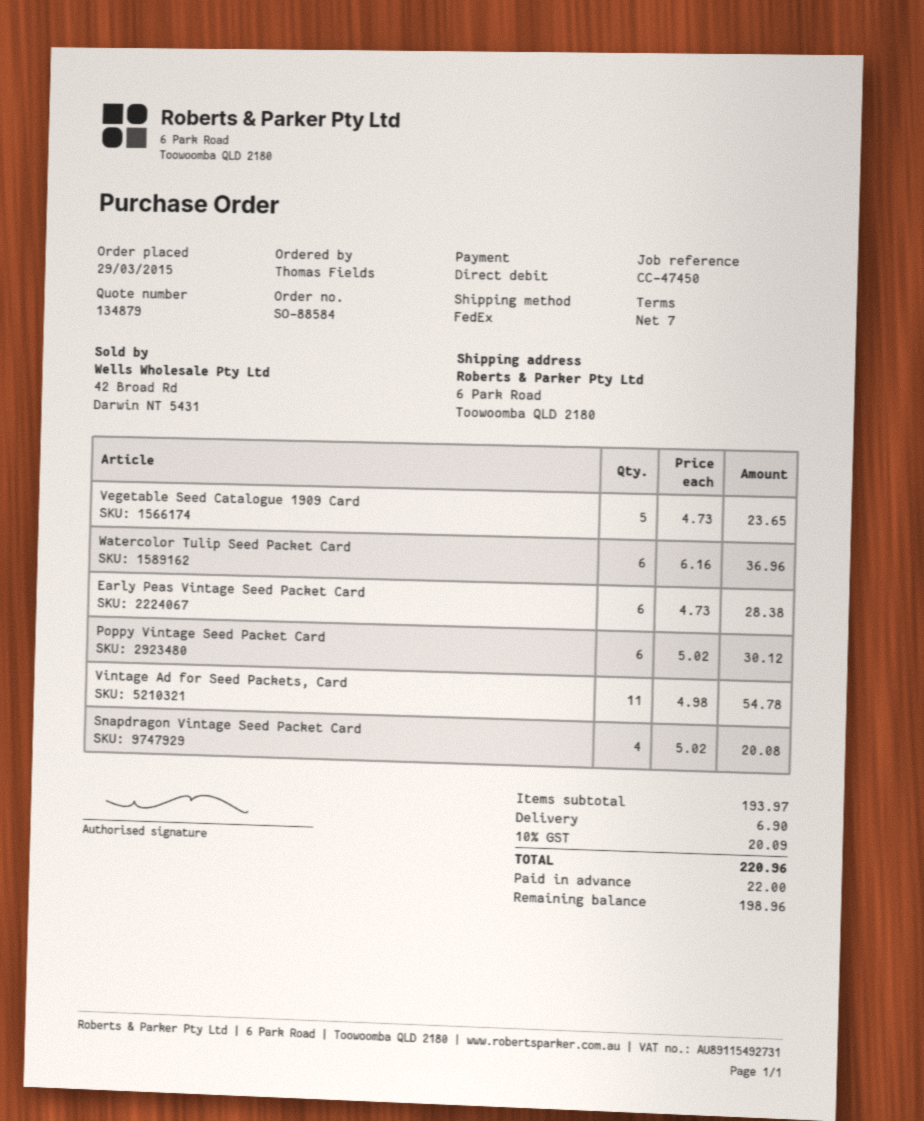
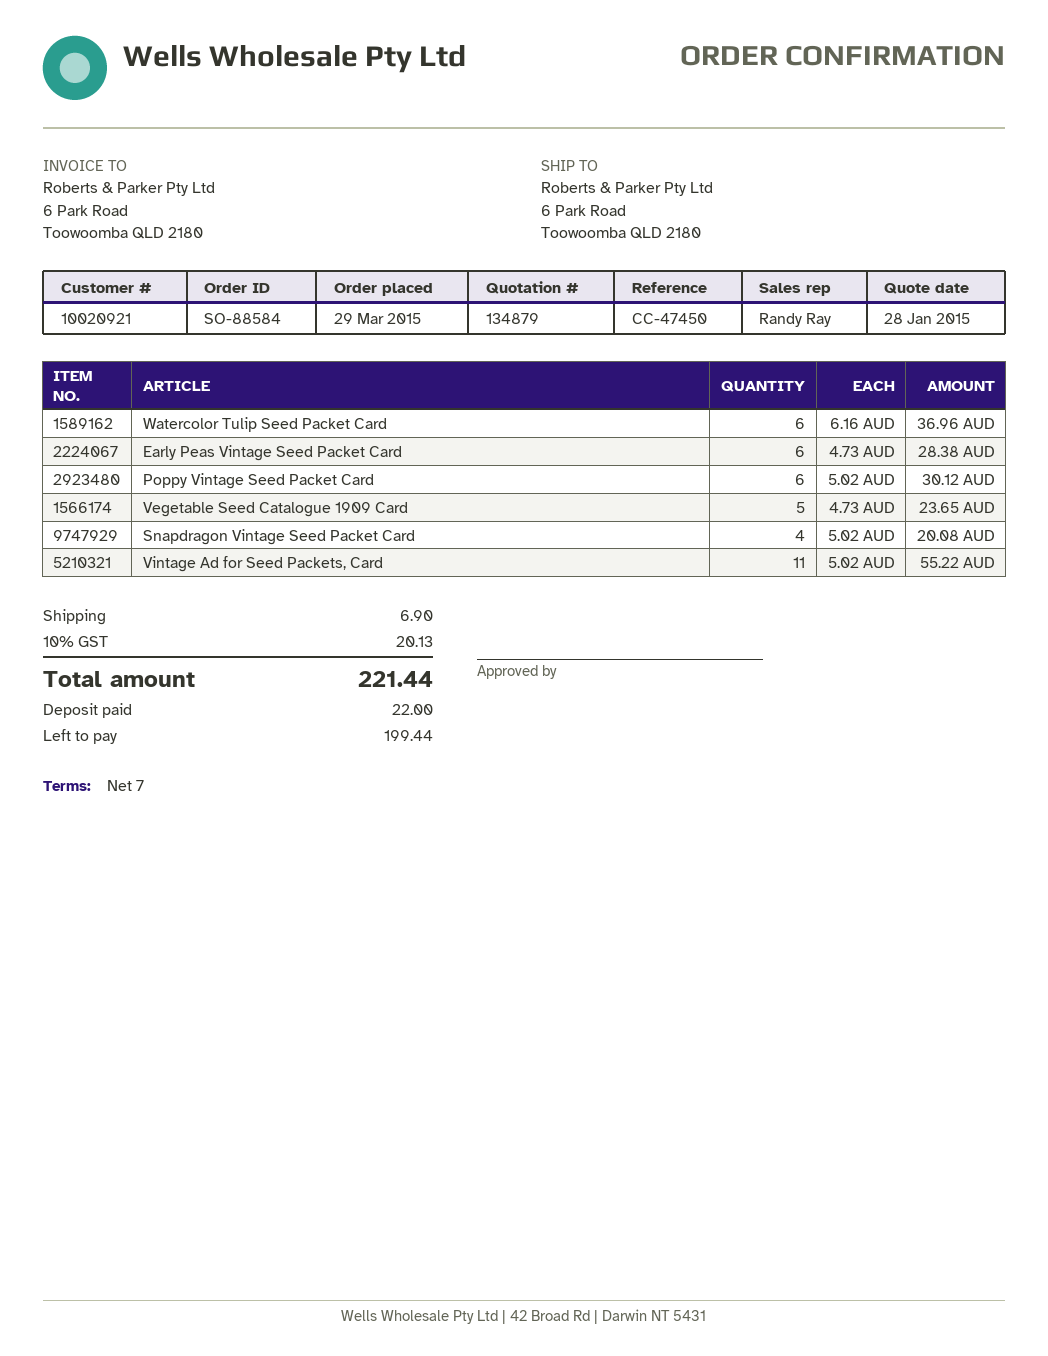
Vintage Ad for Seed Packets, Card: 11 x 4.98 = 54.78 -> 11 x 5.02 = 55.22
tax: 10% = 20.09 -> 10% = 20.13
total: 220.96 -> 221.44
balance: 198.96 -> 199.44

